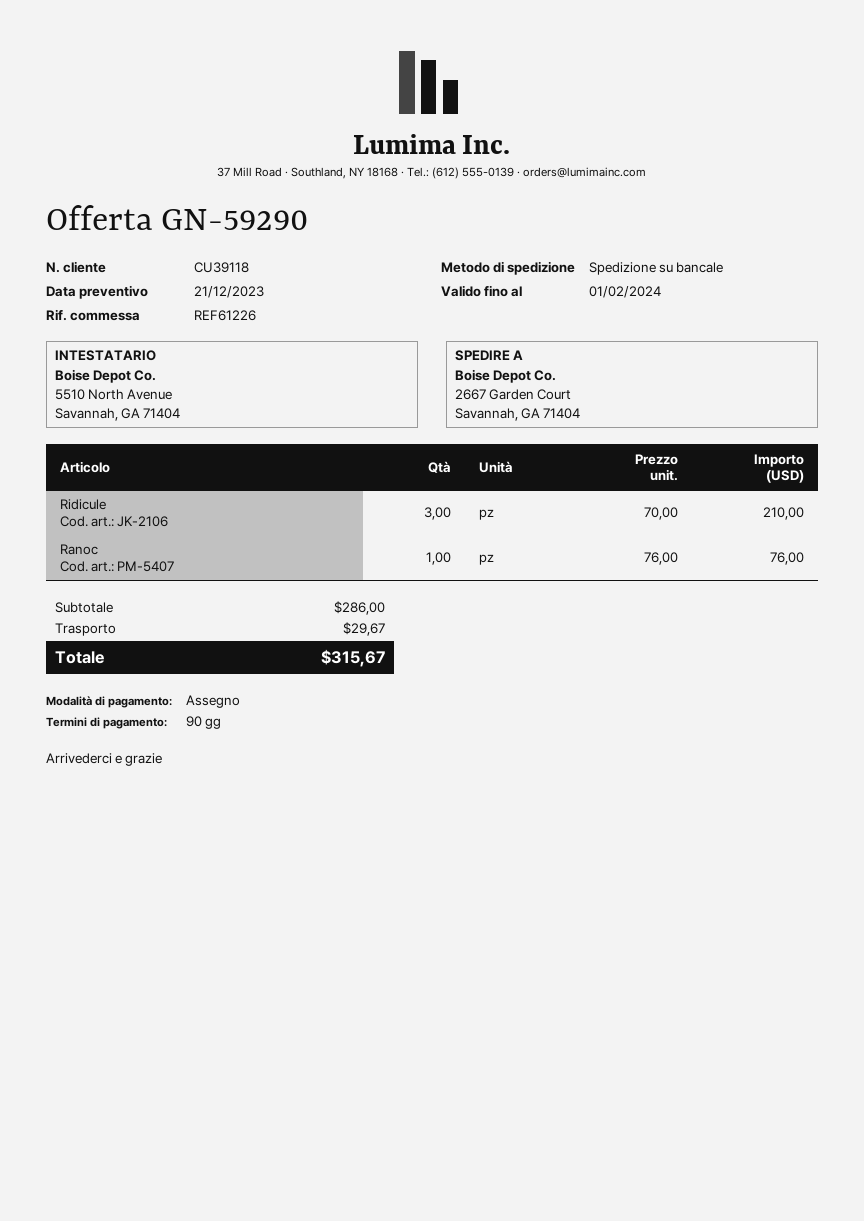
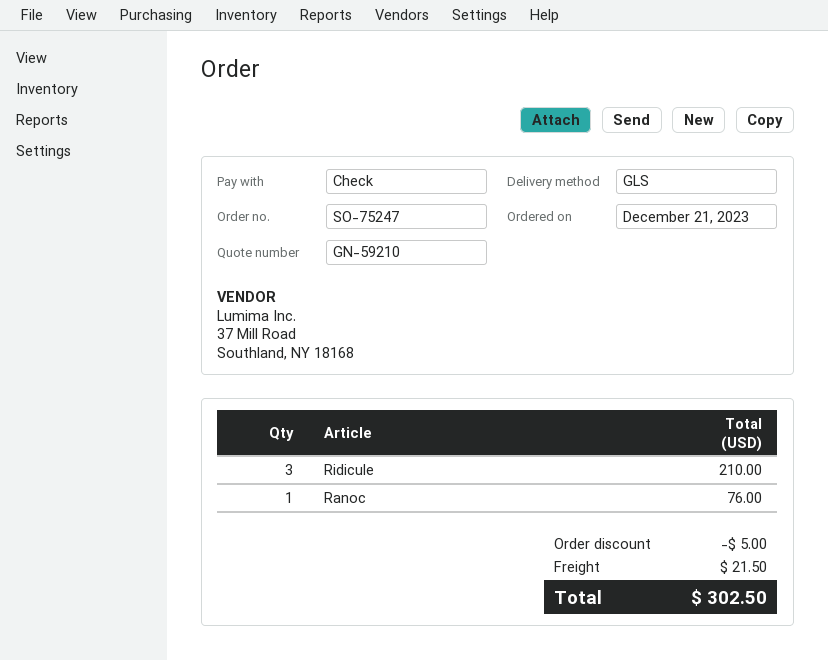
quote number: GN-59290 -> GN-59210
shipping method: pallet freight -> GLS
discount: none -> 5.00
shipping: 29.67 -> 21.50
total: 315.67 -> 302.50

